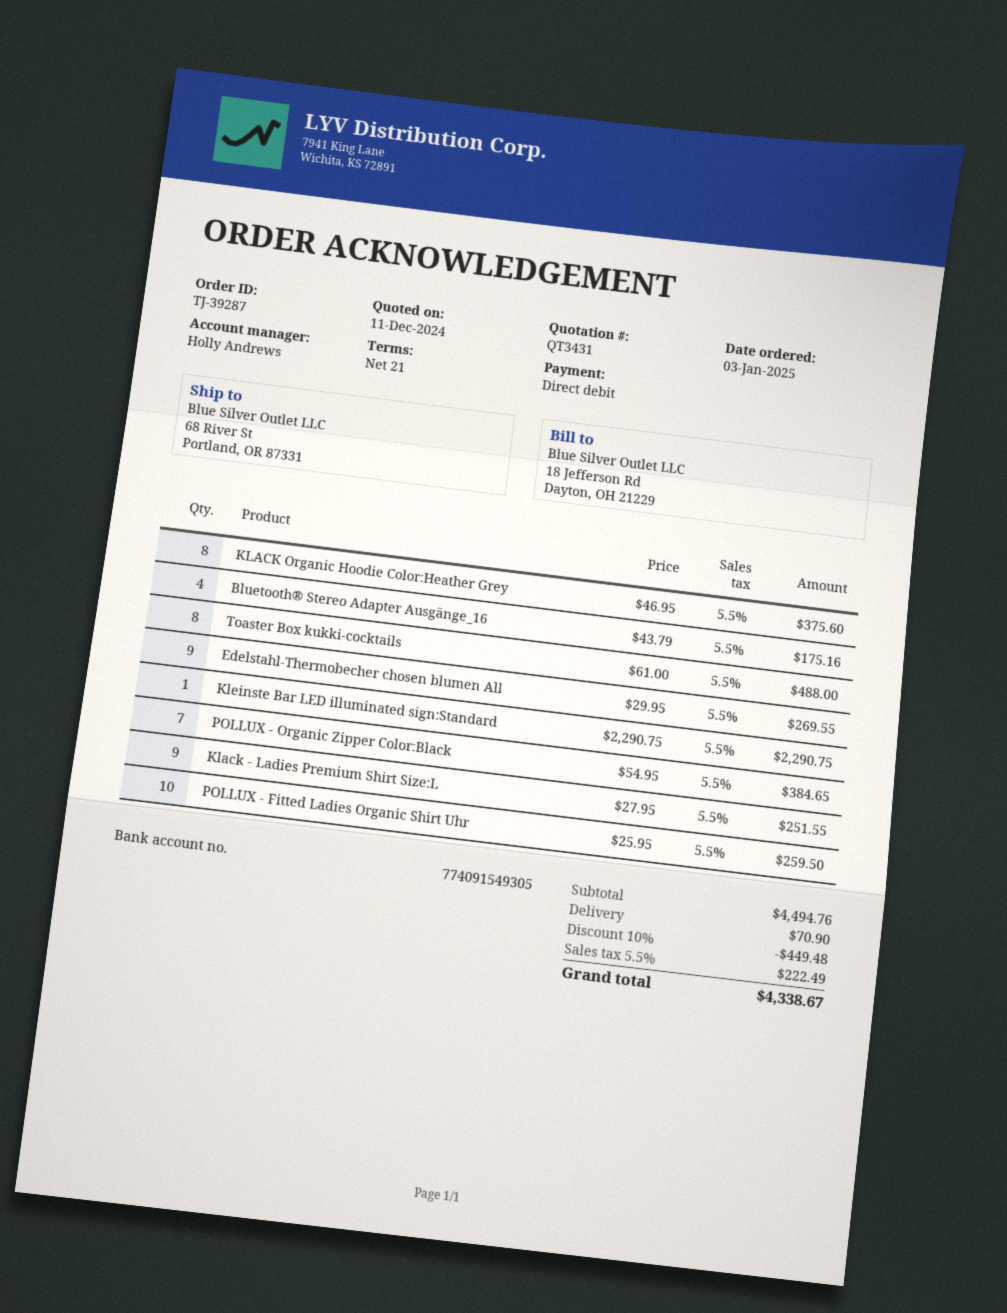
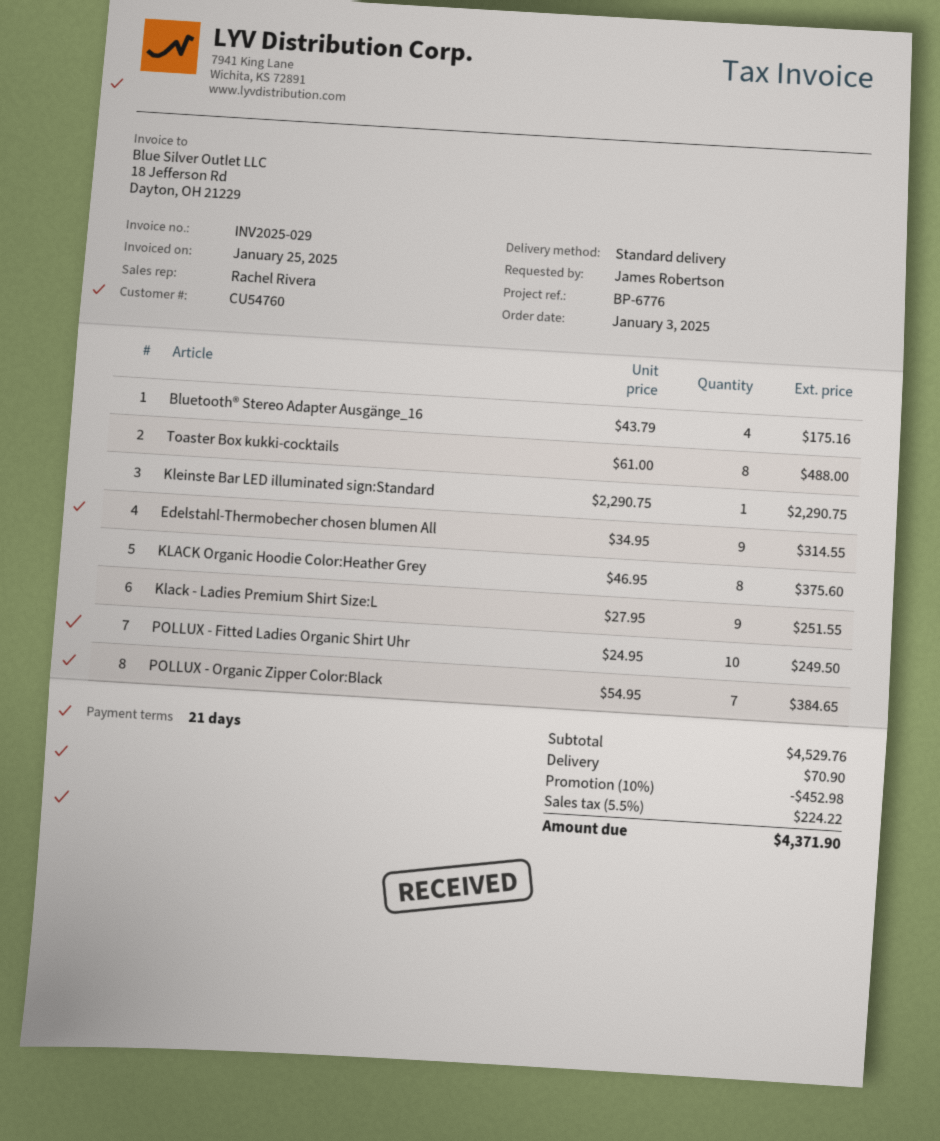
sales rep: Holly Andrews -> Rachel Rivera
Edelstahl-Thermobecher chosen blumen All: 9 x 29.95 = 269.55 -> 9 x 34.95 = 314.55
POLLUX - Fitted Ladies Organic Shirt Uhr: 10 x 25.95 = 259.50 -> 10 x 24.95 = 249.50
subtotal: 4494.76 -> 4529.76
discount: 10% = 449.48 -> 10% = 452.98
tax: 5.5% = 222.49 -> 5.5% = 224.22
total: 4338.67 -> 4371.90

